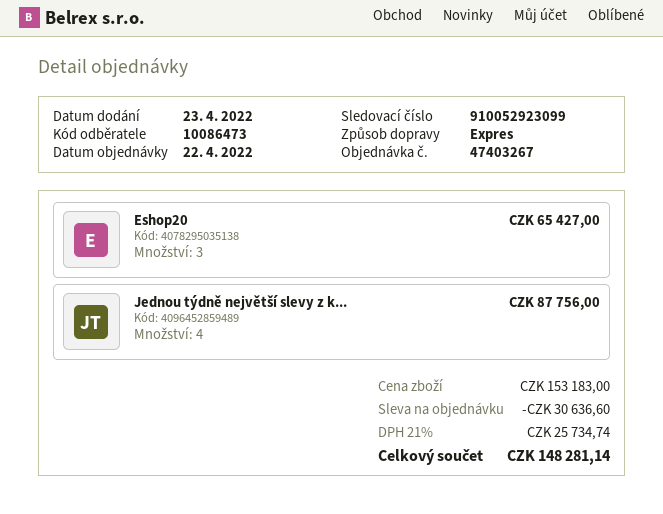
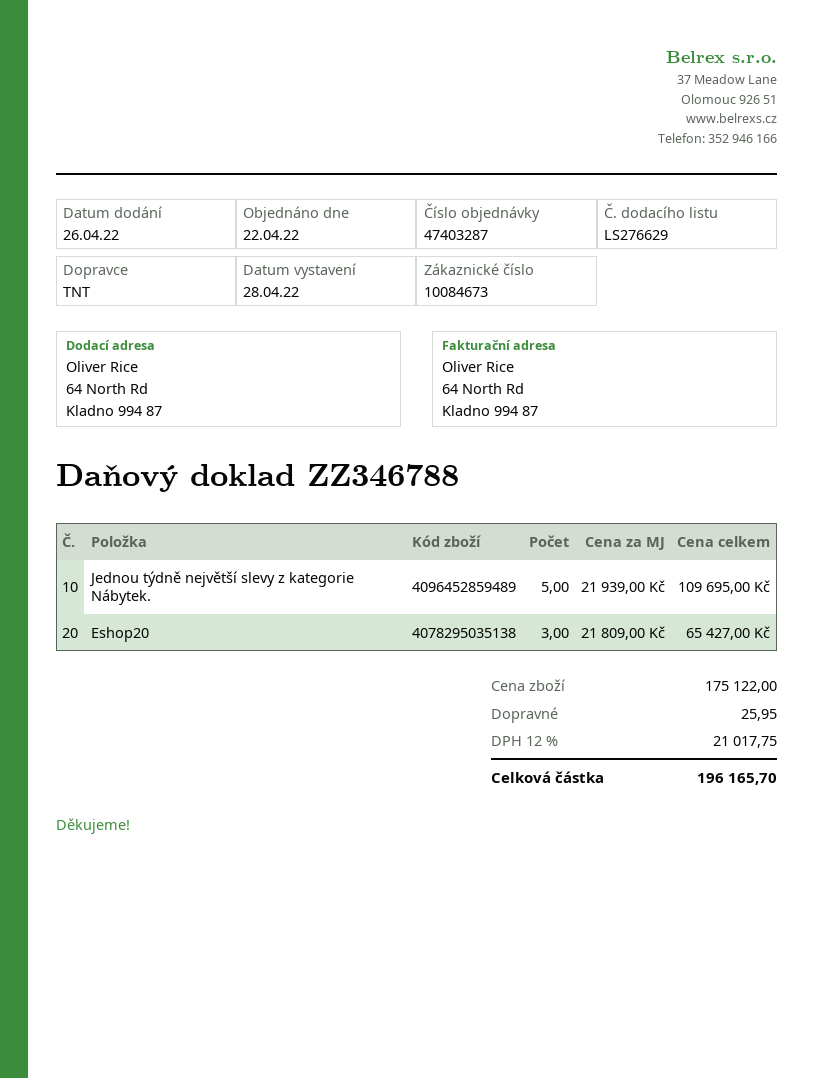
order number: 47403267 -> 47403287
delivery date: 2022-04-23 -> 2022-04-26
customer number: 10086473 -> 10084673
shipping method: express -> TNT
Jednou týdně největší slevy z k...: 4 for 87756.00 -> 5 for 109695.00
subtotal: 153183.00 -> 175122.00
discount: 30636.60 -> none
shipping: none -> 25.95
tax: 21% = 25734.74 -> 12% = 21017.75
total: 148281.14 -> 196165.70

